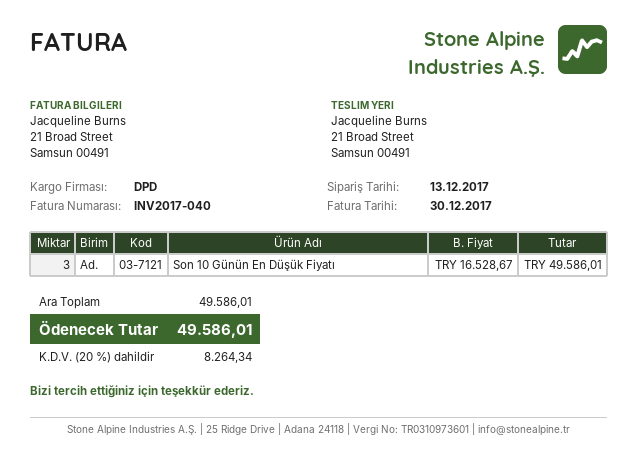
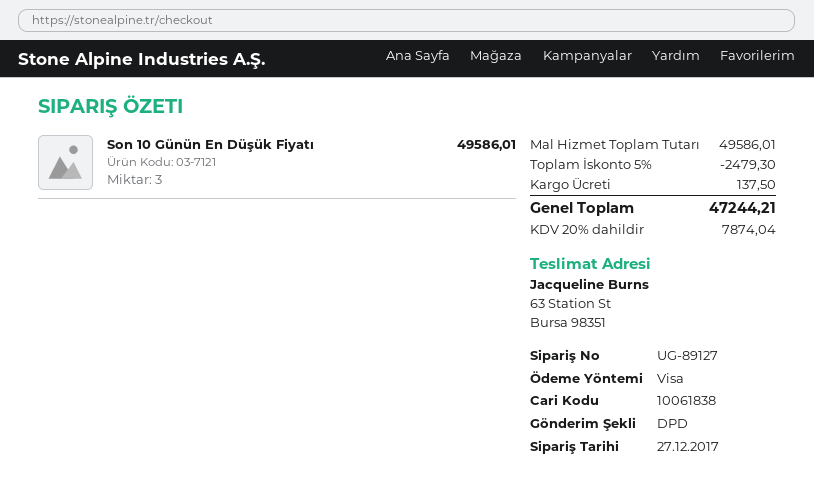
order date: 2017-12-13 -> 2017-12-27
ship to: 21 Broad Street, Samsun 00491 -> 63 Station St, Bursa 98351
discount: none -> 5% = 2479.30
shipping: none -> 137.50
tax: 20% = 8264.34 -> 20% = 7874.04
total: 49586.01 -> 47244.21

